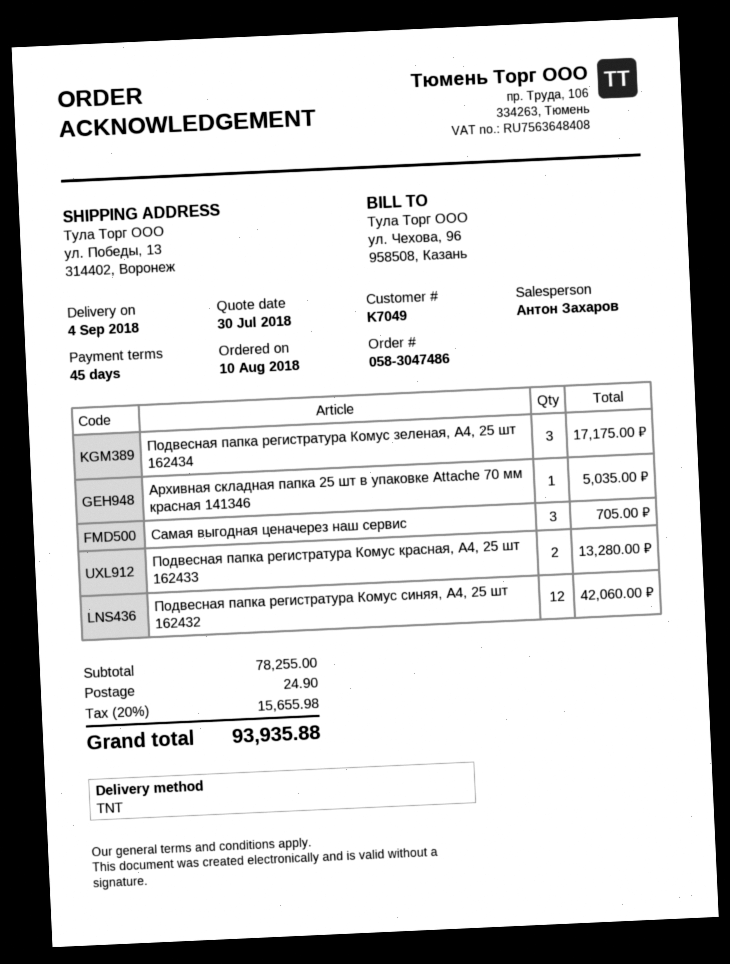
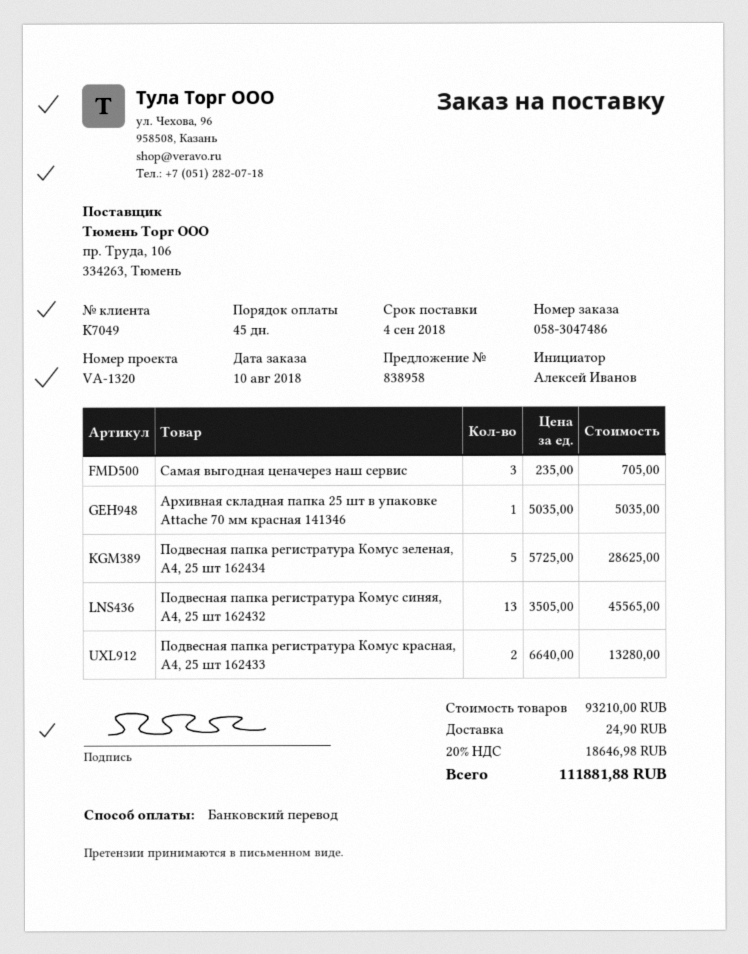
Подвесная папка регистратура Комус зеленая, А4, 25 шт 162434: 3 for 17175.00 -> 5 for 28625.00
Подвесная папка регистратура Комус синяя, А4, 25 шт 162432: 12 for 42060.00 -> 13 for 45565.00
subtotal: 78255.00 -> 93210.00
tax: 20% = 15655.98 -> 20% = 18646.98
total: 93935.88 -> 111881.88

